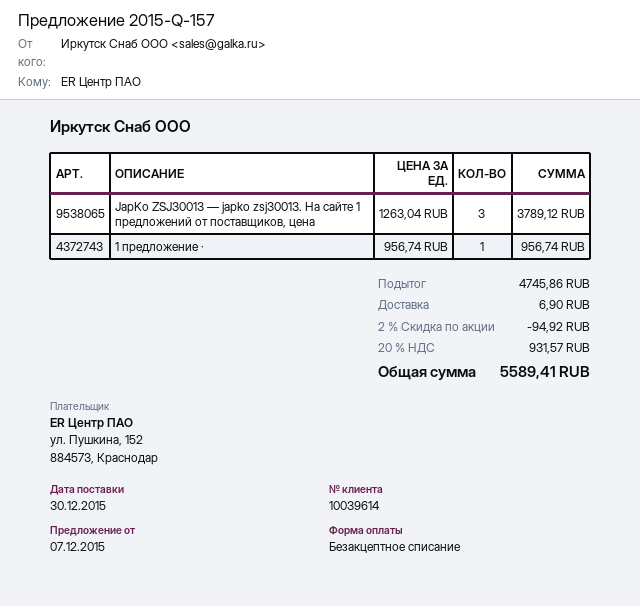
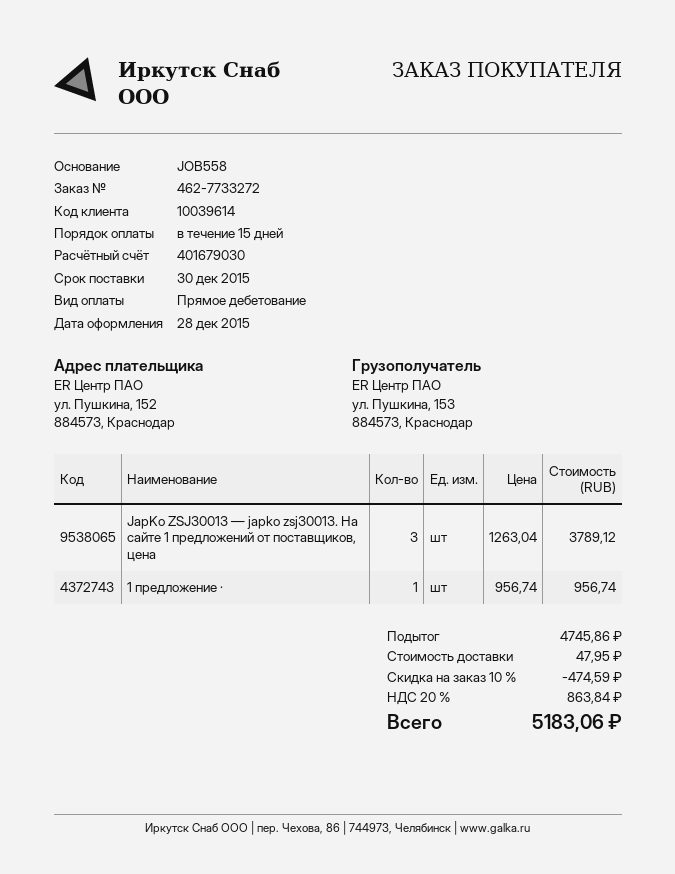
discount: 2% = 94.92 -> 10% = 474.59
shipping: 6.90 -> 47.95
tax: 20% = 931.57 -> 20% = 863.84
total: 5589.41 -> 5183.06

